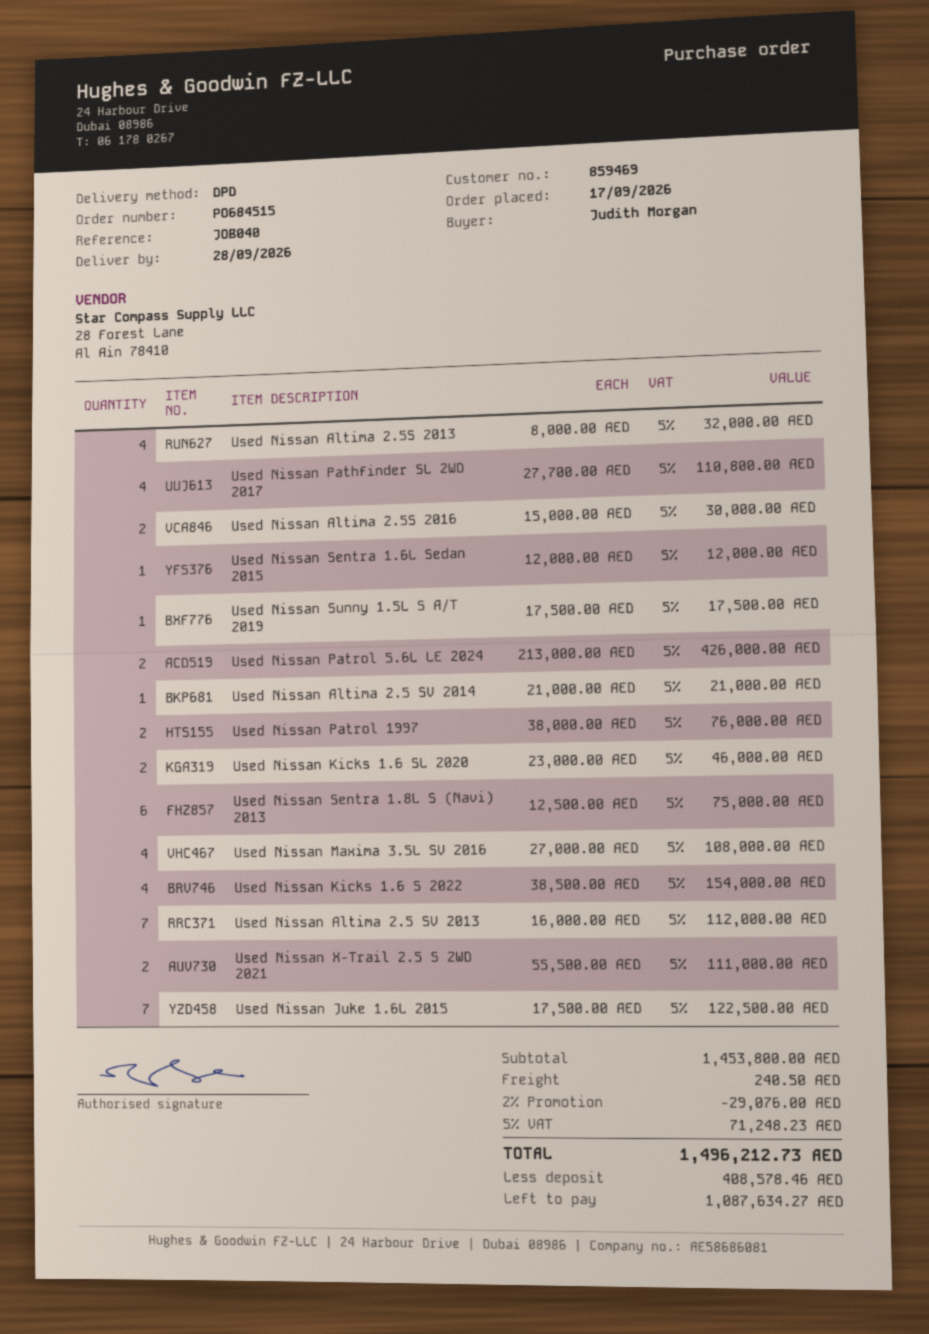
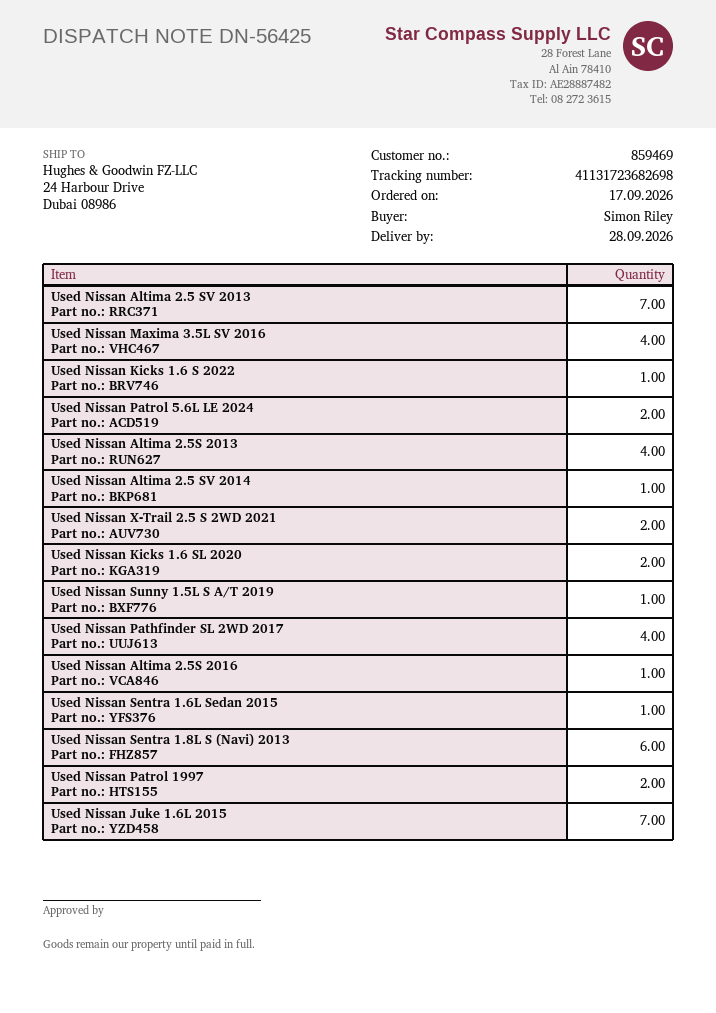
ordered by: Judith Morgan -> Simon Riley
Used Nissan Altima 2.5S 2016: 2 -> 1
Used Nissan Kicks 1.6 S 2022: 4 -> 1

